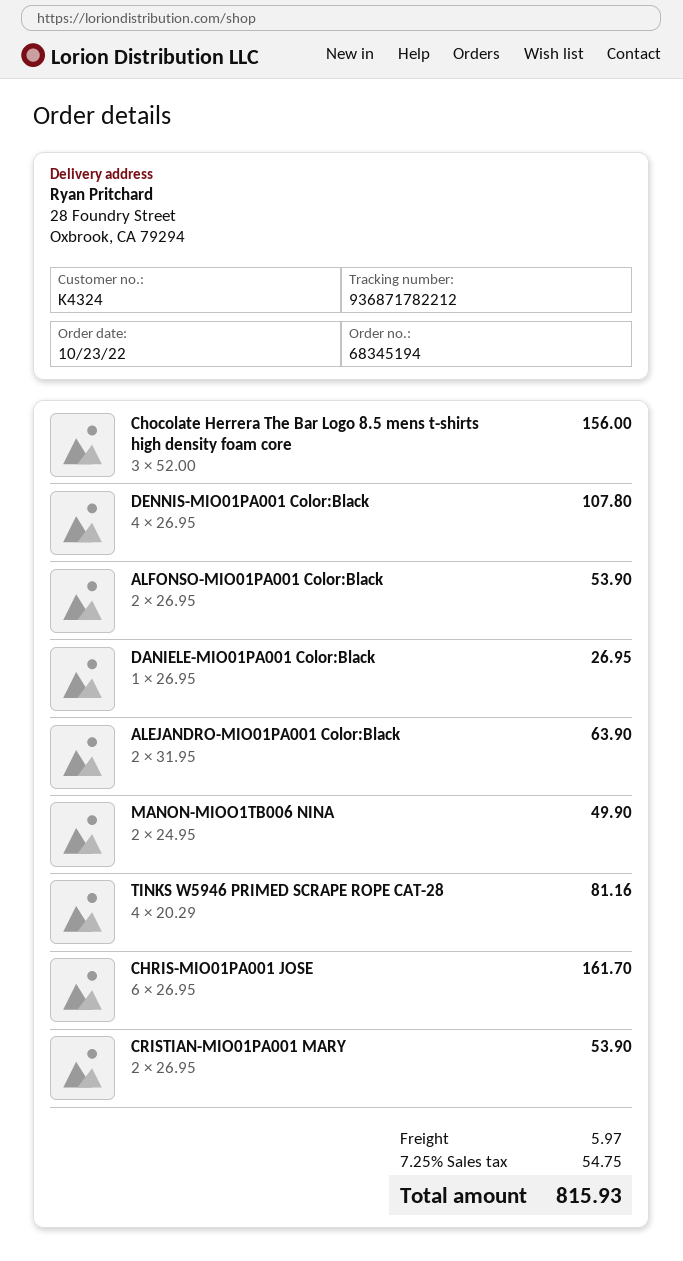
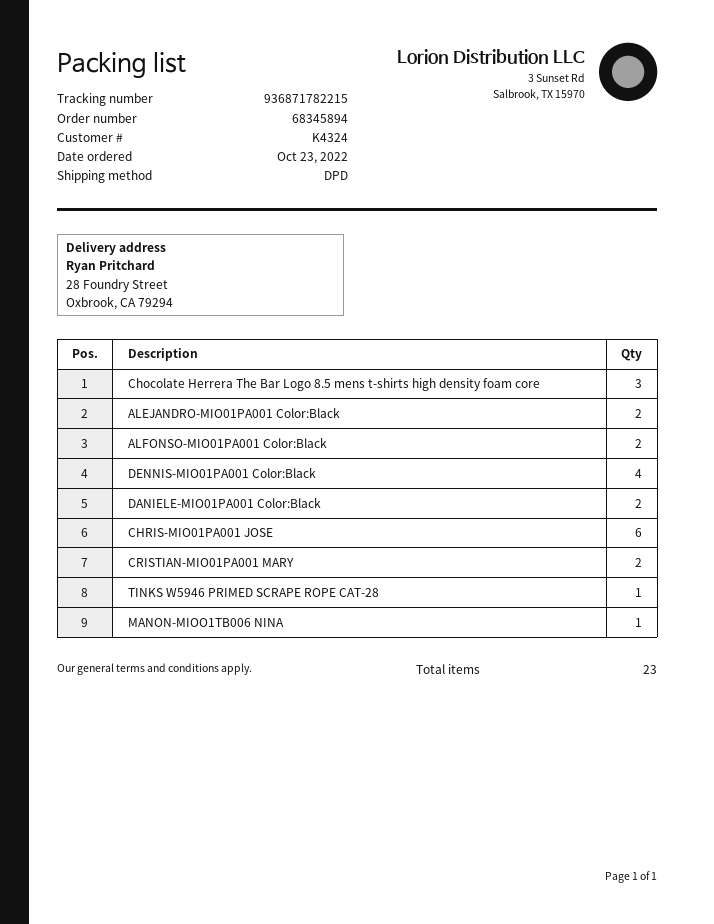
order number: 68345194 -> 68345894
tracking number: 936871782212 -> 936871782215
DANIELE-MIO01PA001 Color:Black: 1 -> 2
MANON-MIOO1TB006 NINA: 2 -> 1
TINKS W5946 PRIMED SCRAPE ROPE CAT-28: 4 -> 1

